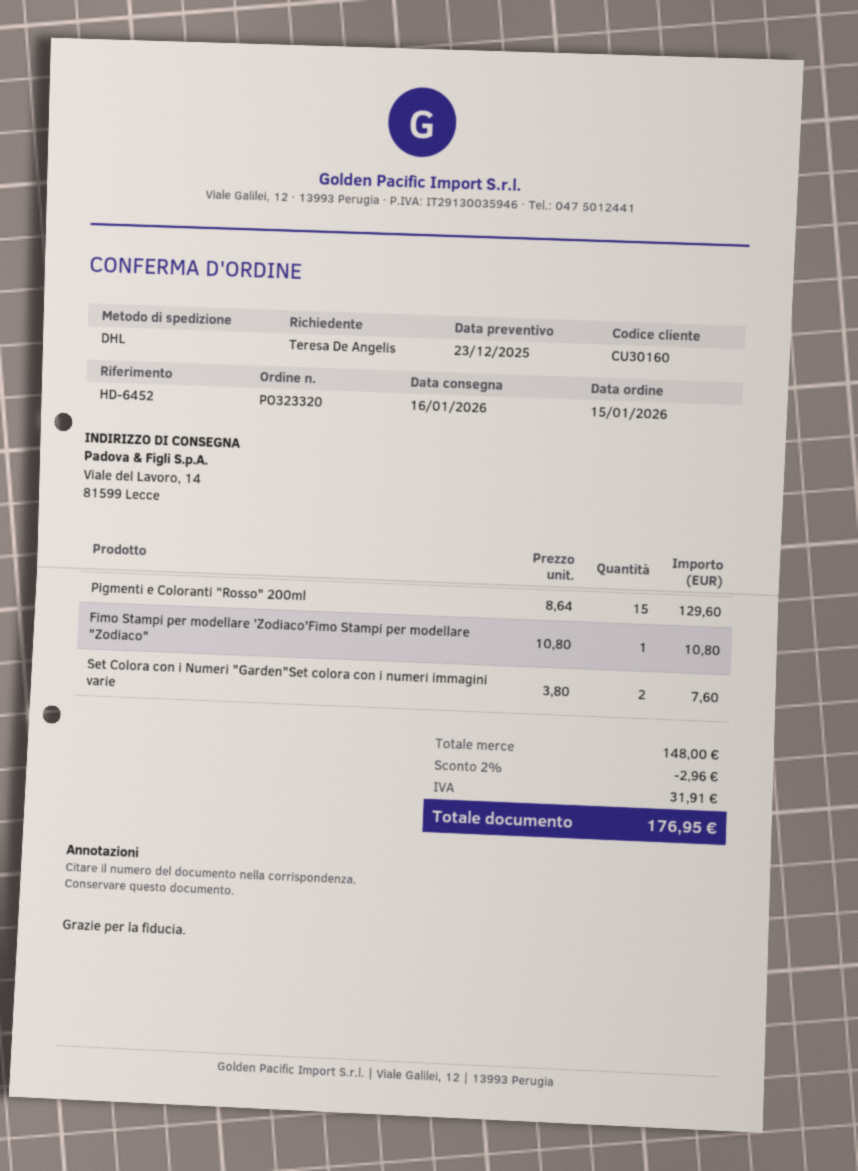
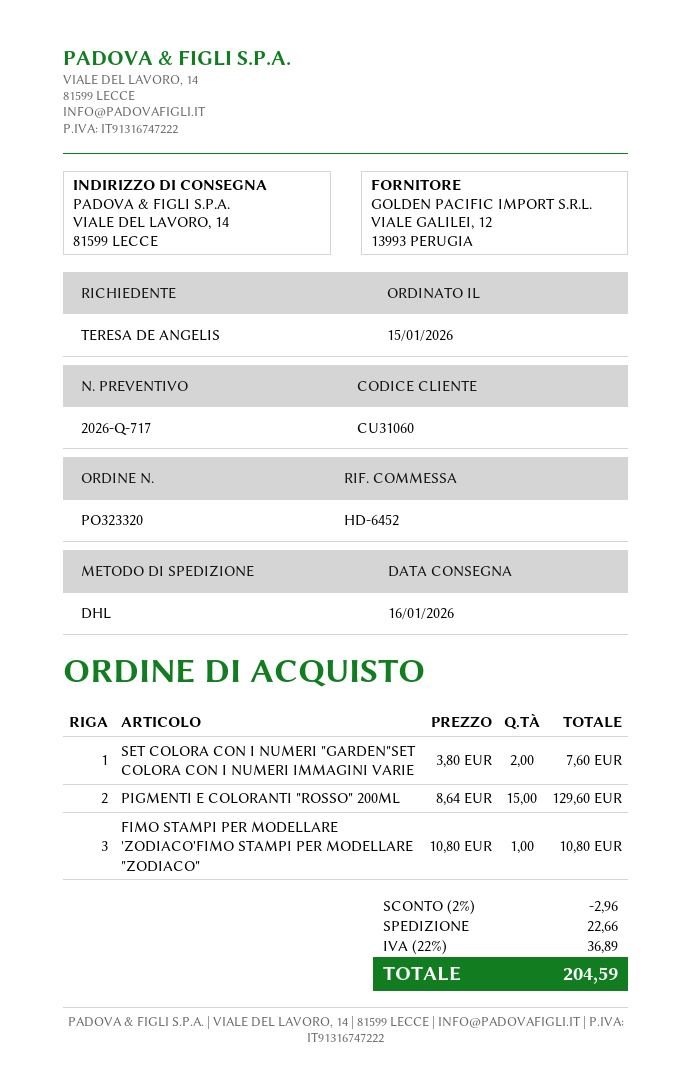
customer number: CU30160 -> CU31060
shipping: none -> 22.66
tax: 31.91 -> 36.89
total: 176.95 -> 204.59

